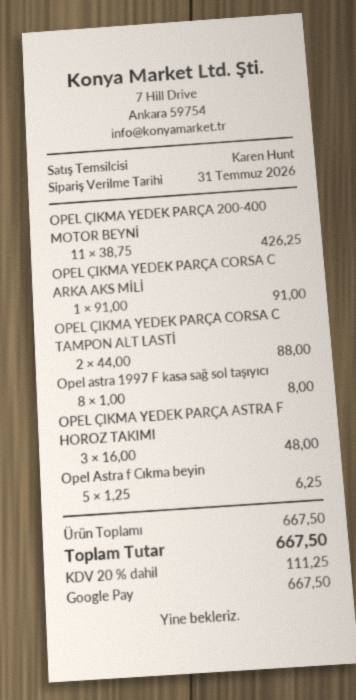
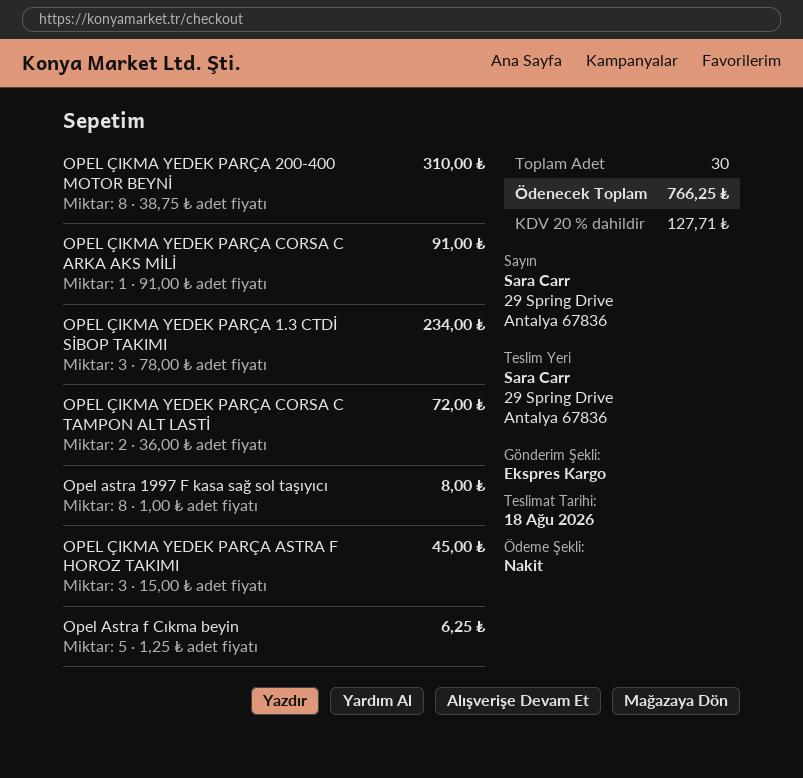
payment method: Google Pay -> cash
OPEL ÇIKMA YEDEK PARÇA 200-400 MOTOR BEYNİ: 11 x 38.75 = 426.25 -> 8 x 38.75 = 310.00
OPEL ÇIKMA YEDEK PARÇA CORSA C TAMPON ALT LASTİ: 2 x 44.00 = 88.00 -> 2 x 36.00 = 72.00
OPEL ÇIKMA YEDEK PARÇA ASTRA F HOROZ TAKIMI: 3 x 16.00 = 48.00 -> 3 x 15.00 = 45.00
OPEL ÇIKMA YEDEK PARÇA 1.3 CTDİ SİBOP TAKIMI: none -> 3 x 78.00 = 234.00
tax: 20% = 111.25 -> 20% = 127.71
total: 667.50 -> 766.25

